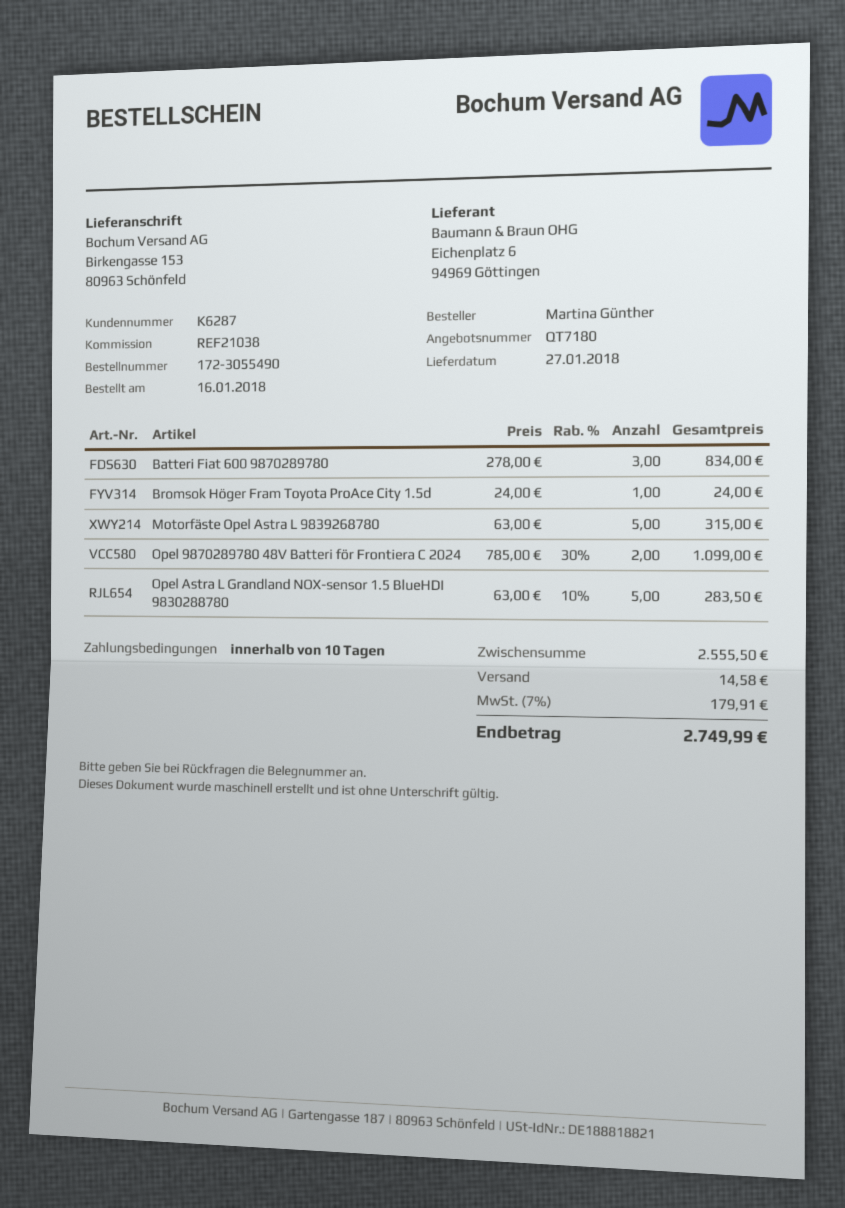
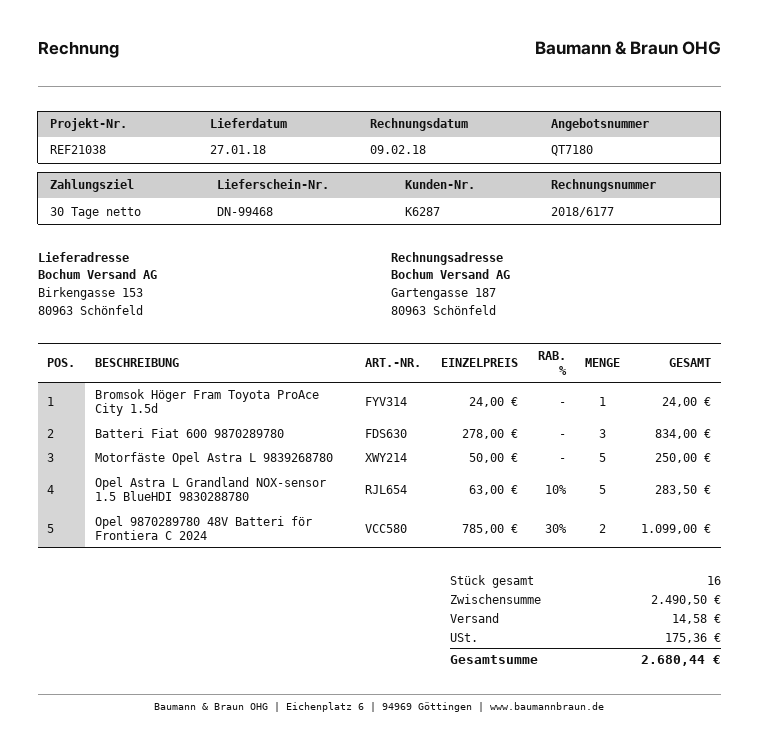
payment terms: 10 days -> 30 days
Motorfäste Opel Astra L 9839268780: 5 x 63.00 = 315.00 -> 5 x 50.00 = 250.00
subtotal: 2555.50 -> 2490.50
tax: 179.91 -> 175.36
total: 2749.99 -> 2680.44

